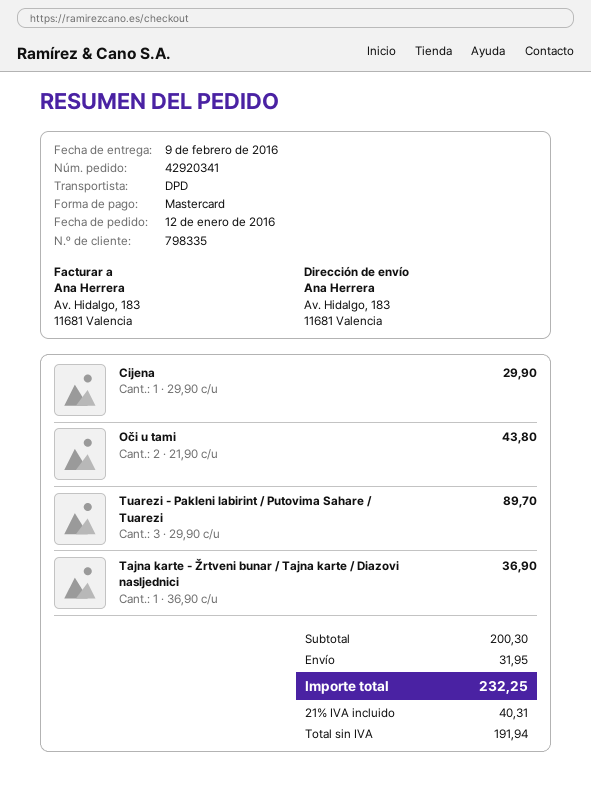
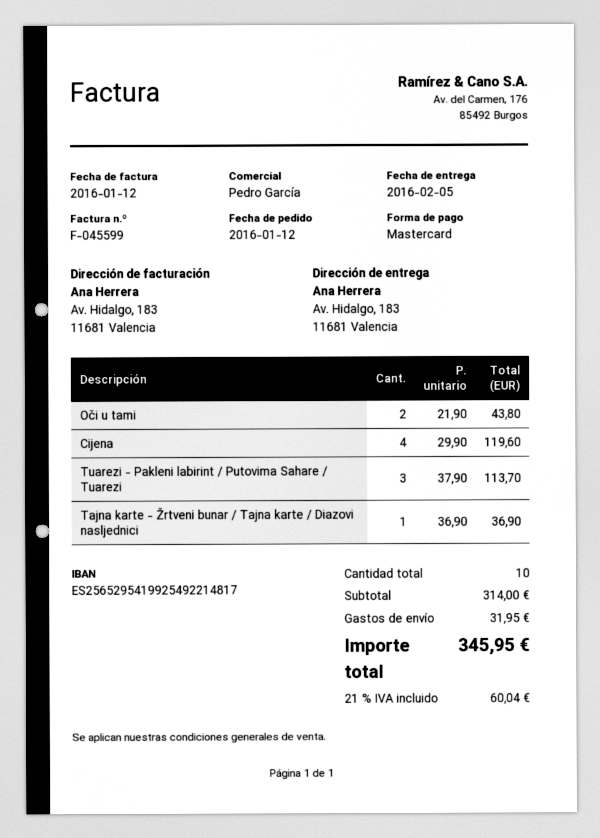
delivery date: 2016-02-09 -> 2016-02-05
Cijena: 1 x 29.90 = 29.90 -> 4 x 29.90 = 119.60
Tuarezi - Pakleni labirint / Putovima Sahare / Tuarezi: 3 x 29.90 = 89.70 -> 3 x 37.90 = 113.70
subtotal: 200.30 -> 314.00
tax: 21% = 40.31 -> 21% = 60.04
total: 232.25 -> 345.95

